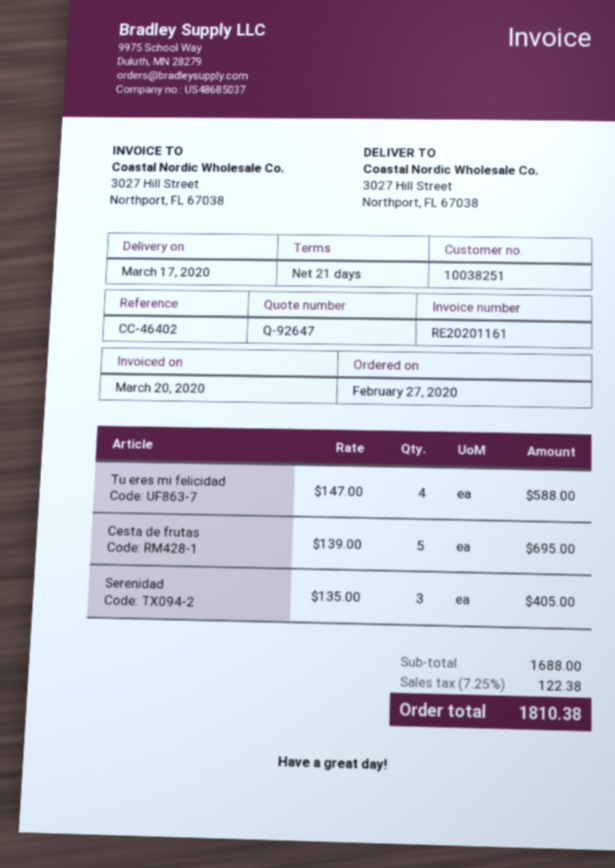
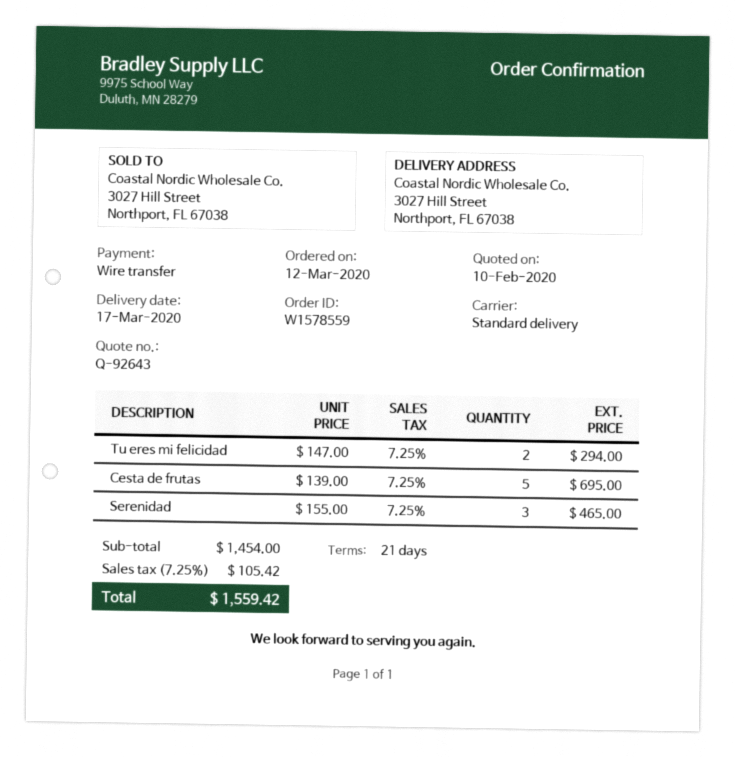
quote number: Q-92647 -> Q-92643
order date: 2020-02-27 -> 2020-03-12
Tu eres mi felicidad: 4 x 147.00 = 588.00 -> 2 x 147.00 = 294.00
Serenidad: 3 x 135.00 = 405.00 -> 3 x 155.00 = 465.00
subtotal: 1688.00 -> 1454.00
tax: 7.25% = 122.38 -> 7.25% = 105.42
total: 1810.38 -> 1559.42

